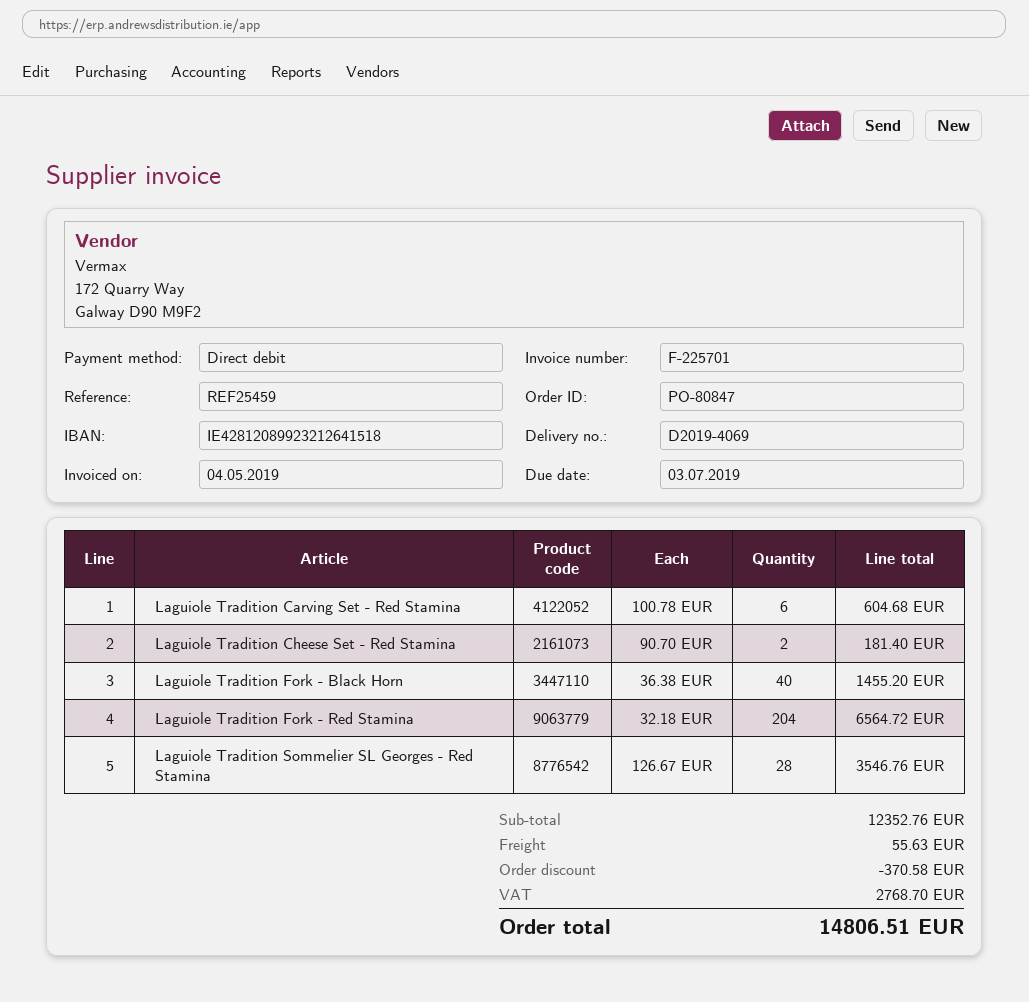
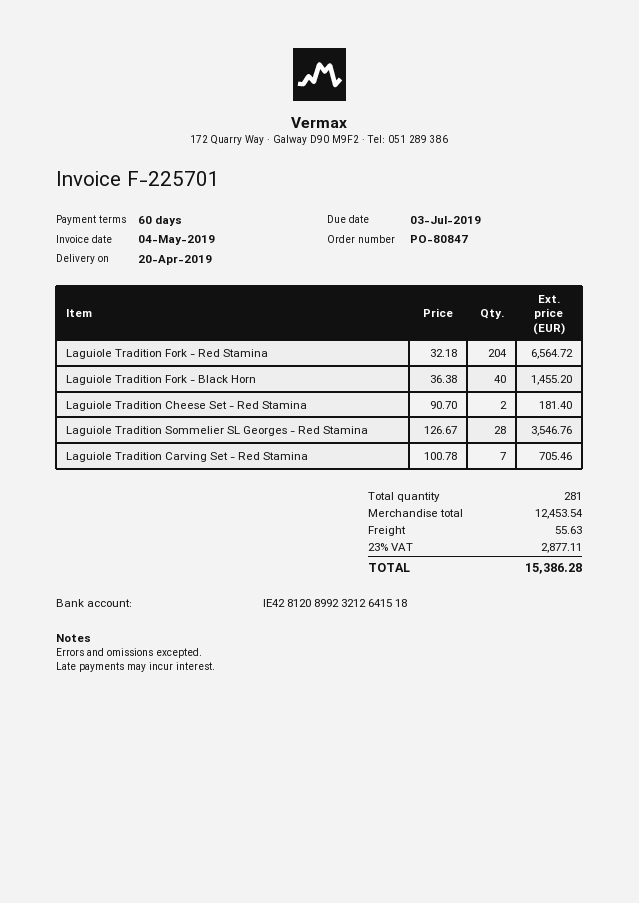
Laguiole Tradition Carving Set - Red Stamina: 6 x 100.78 = 604.68 -> 7 x 100.78 = 705.46
subtotal: 12352.76 -> 12453.54
discount: 370.58 -> none
tax: 2768.70 -> 2877.11
total: 14806.51 -> 15386.28

